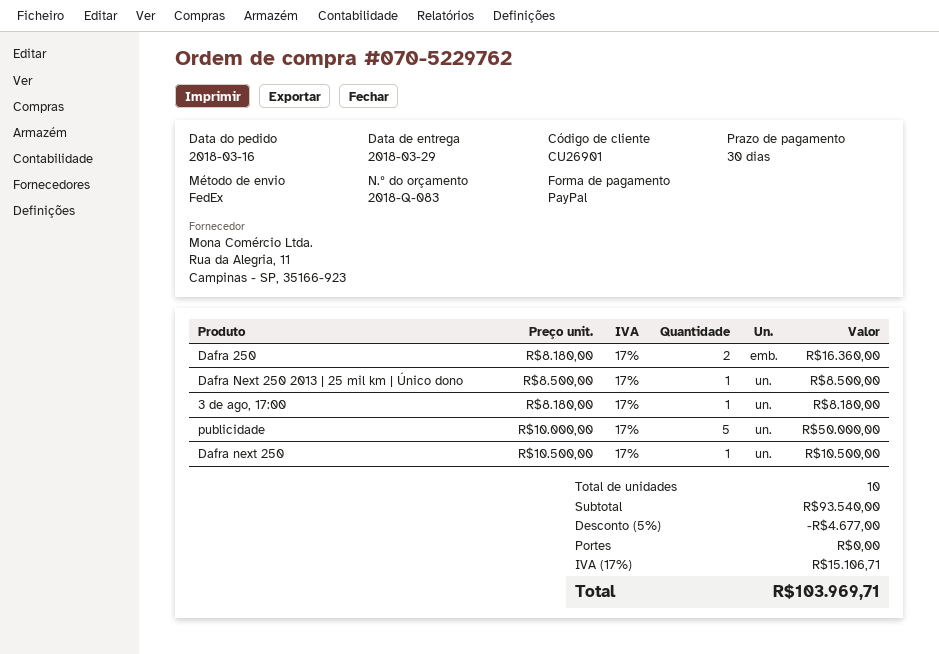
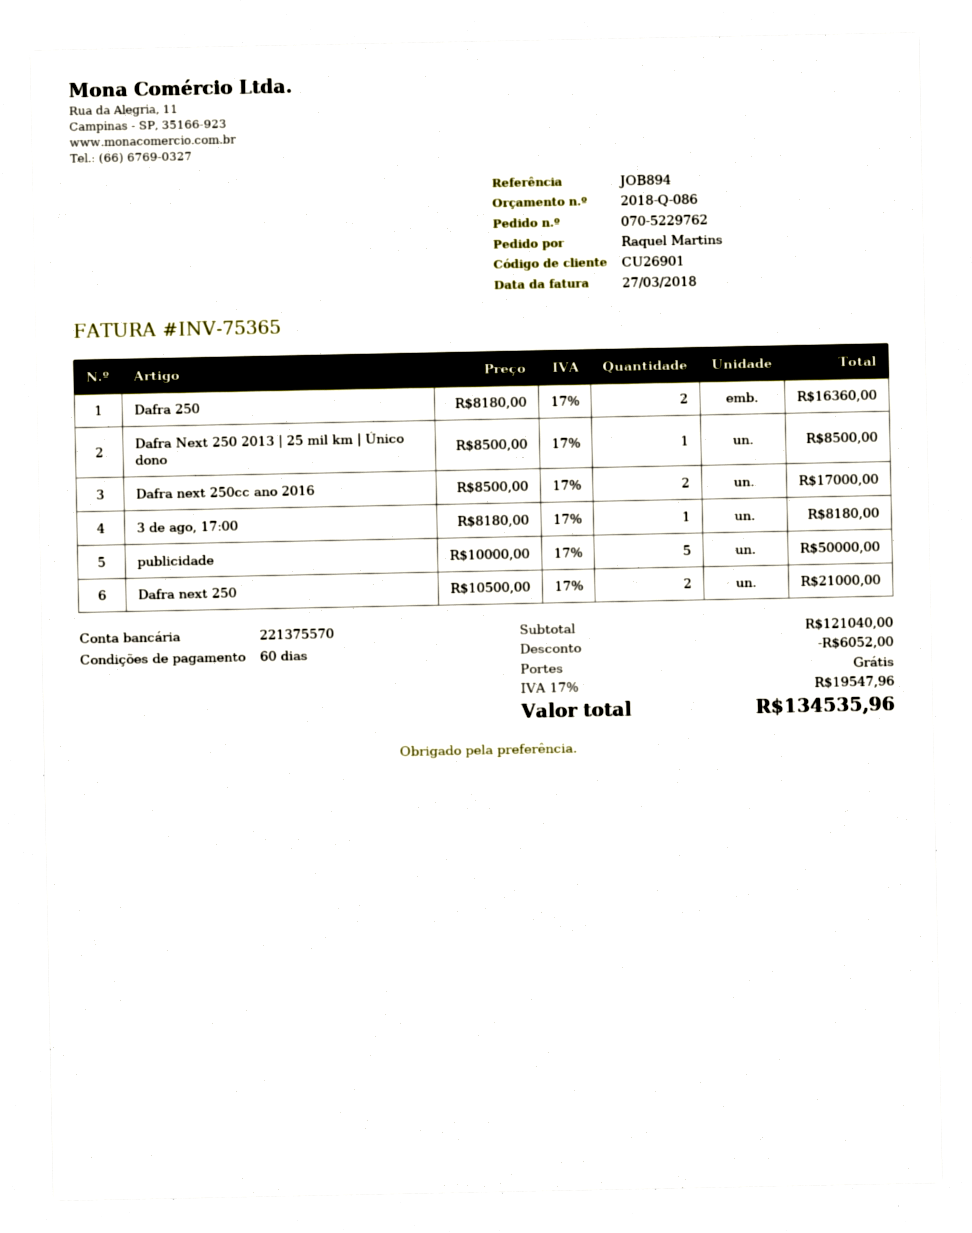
quote number: 2018-Q-083 -> 2018-Q-086
payment terms: 30 days -> 60 days
Dafra next 250: 1 x 10500.00 = 10500.00 -> 2 x 10500.00 = 21000.00
Dafra next 250cc ano 2016: none -> 2 x 8500.00 = 17000.00
subtotal: 93540.00 -> 121040.00
discount: 4677.00 -> 6052.00
tax: 17% = 15106.71 -> 17% = 19547.96
total: 103969.71 -> 134535.96

